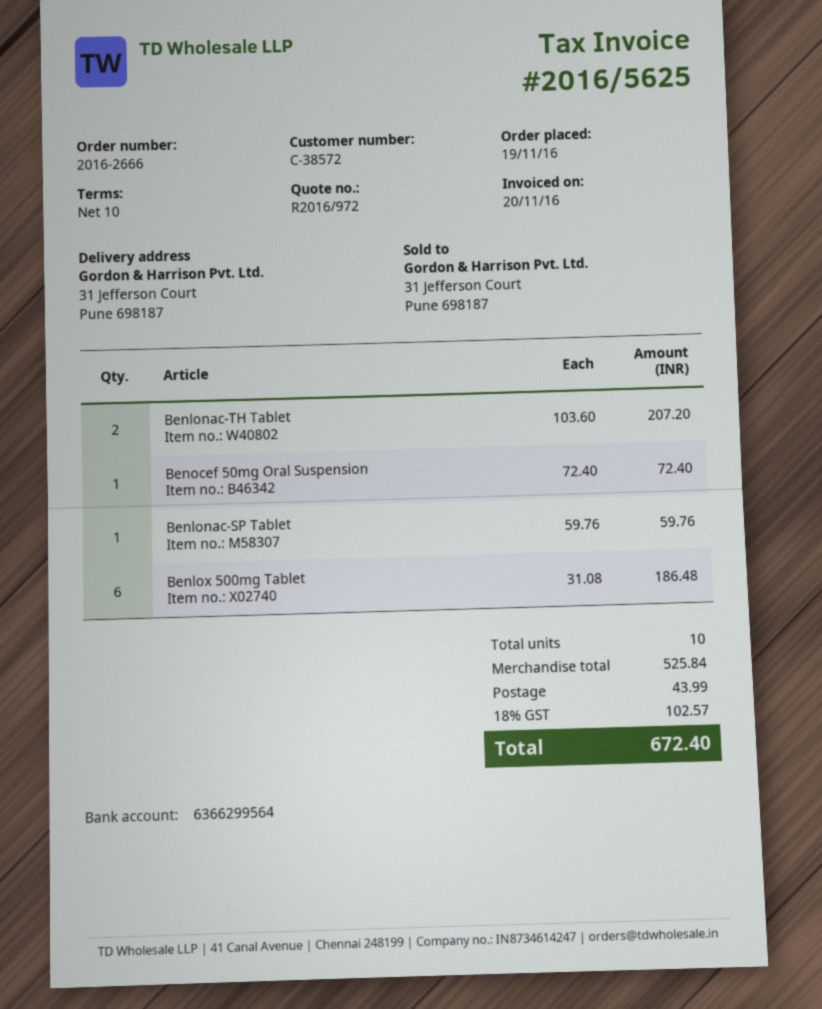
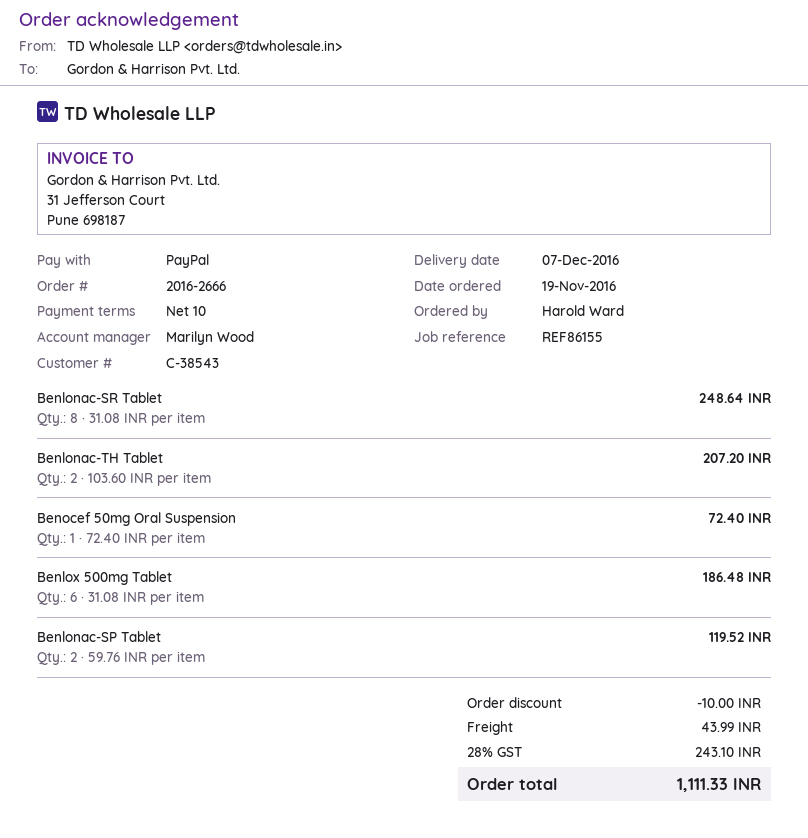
customer number: C-38572 -> C-38543
Benlonac-SP Tablet: 1 x 59.76 = 59.76 -> 2 x 59.76 = 119.52
Benlonac-SR Tablet: none -> 8 x 31.08 = 248.64
discount: none -> 10.00
tax: 18% = 102.57 -> 28% = 243.10
total: 672.40 -> 1111.33

